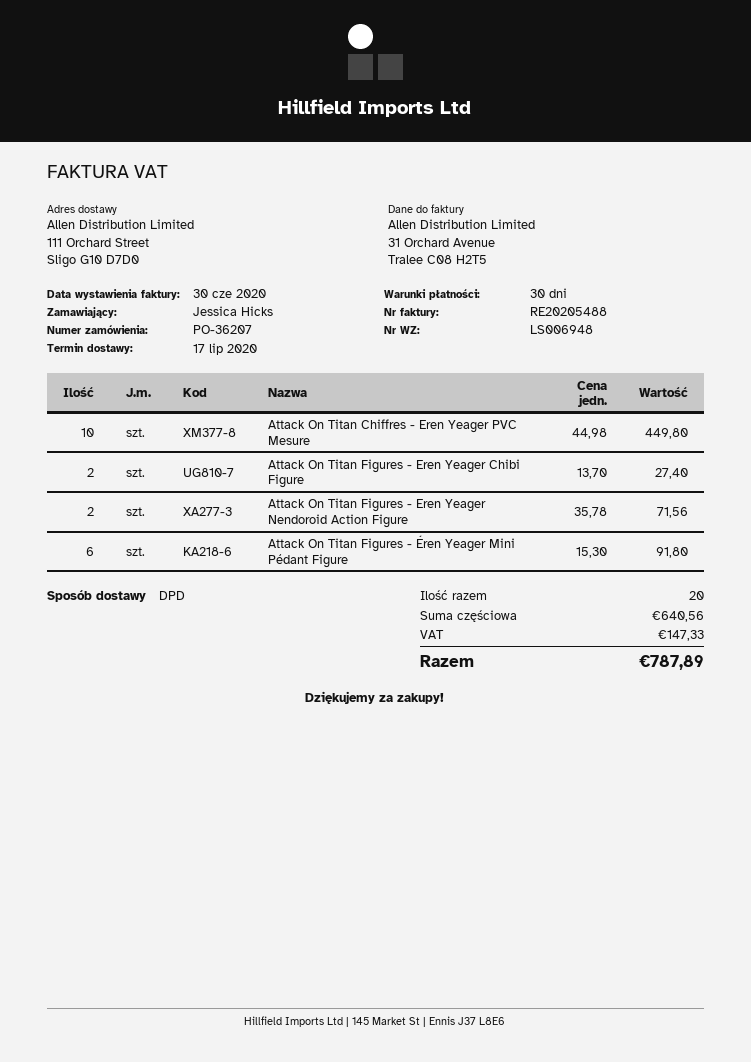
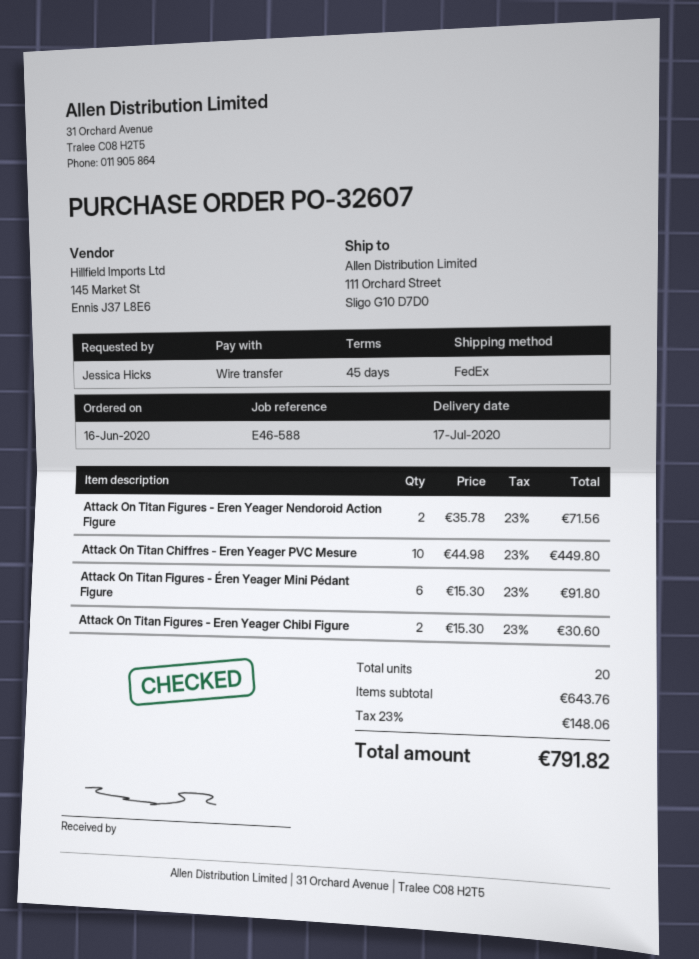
order number: PO-36207 -> PO-32607
payment terms: 30 days -> 45 days
shipping method: DPD -> FedEx
Attack On Titan Figures - Eren Yeager Chibi Figure: 2 x 13.70 = 27.40 -> 2 x 15.30 = 30.60
subtotal: 640.56 -> 643.76
tax: 147.33 -> 148.06
total: 787.89 -> 791.82

